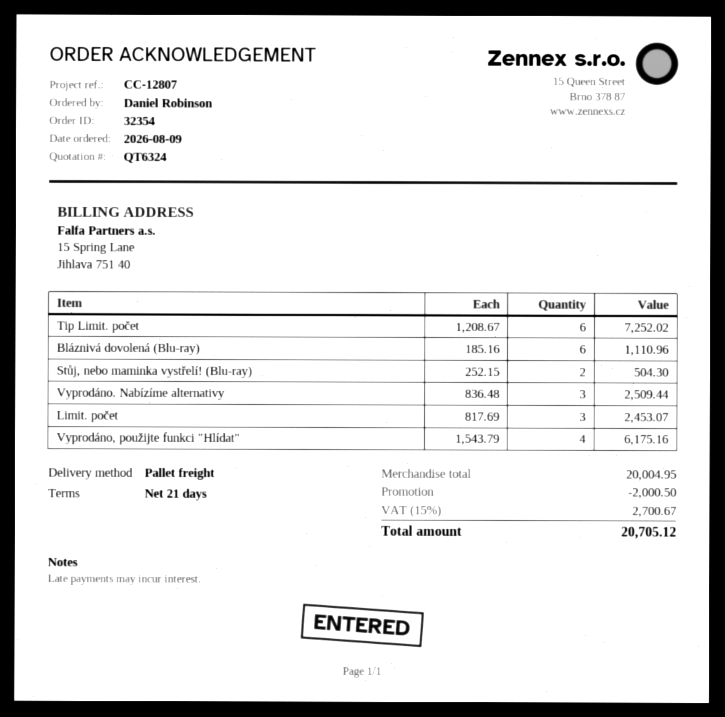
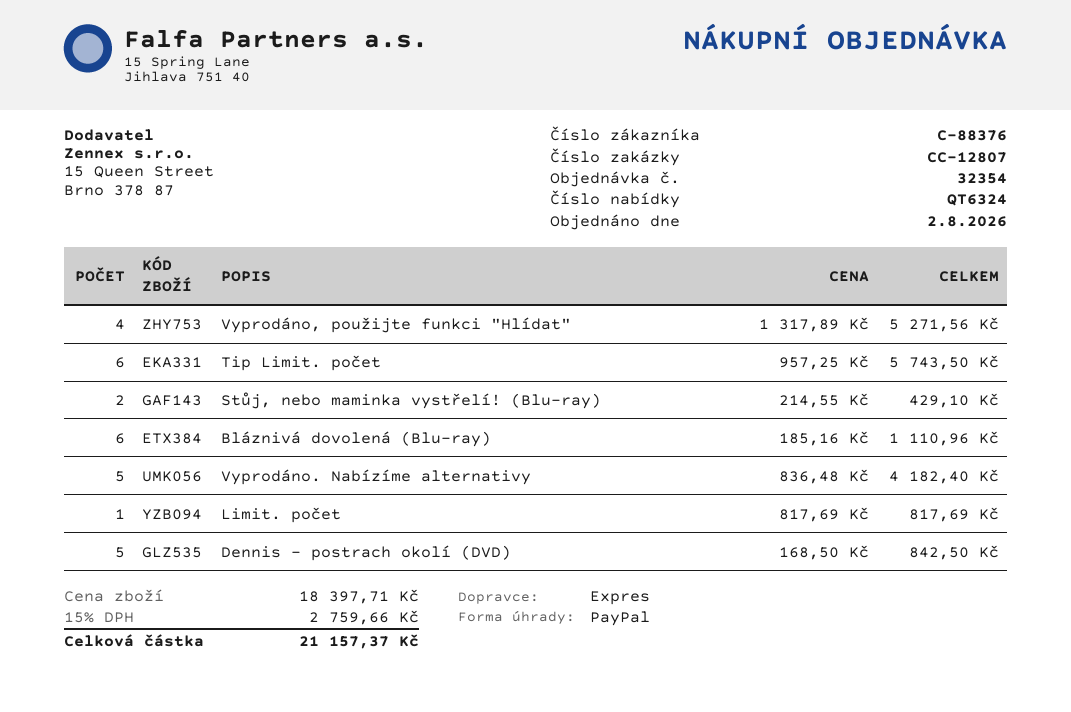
order date: 2026-08-09 -> 2026-08-02
shipping method: pallet freight -> express
Tip Limit. počet: 6 x 1208.67 = 7252.02 -> 6 x 957.25 = 5743.50
Stůj, nebo maminka vystřelí! (Blu-ray): 2 x 252.15 = 504.30 -> 2 x 214.55 = 429.10
Vyprodáno. Nabízíme alternativy: 3 x 836.48 = 2509.44 -> 5 x 836.48 = 4182.40
Limit. počet: 3 x 817.69 = 2453.07 -> 1 x 817.69 = 817.69
Vyprodáno, použijte funkci "Hlídat": 4 x 1543.79 = 6175.16 -> 4 x 1317.89 = 5271.56
Dennis - postrach okolí (DVD): none -> 5 x 168.50 = 842.50
subtotal: 20004.95 -> 18397.71
discount: 2000.50 -> none
tax: 15% = 2700.67 -> 15% = 2759.66
total: 20705.12 -> 21157.37

